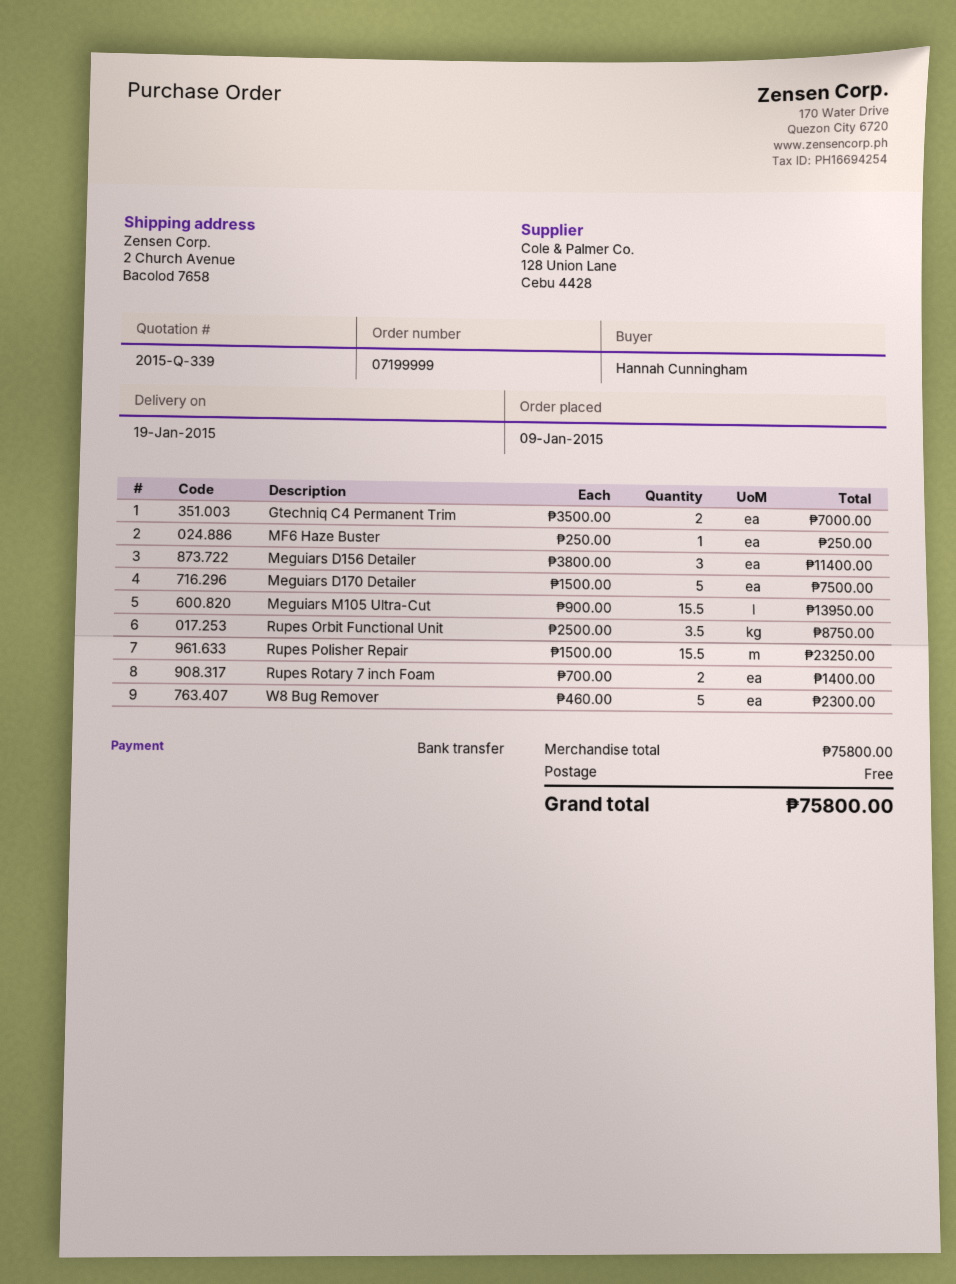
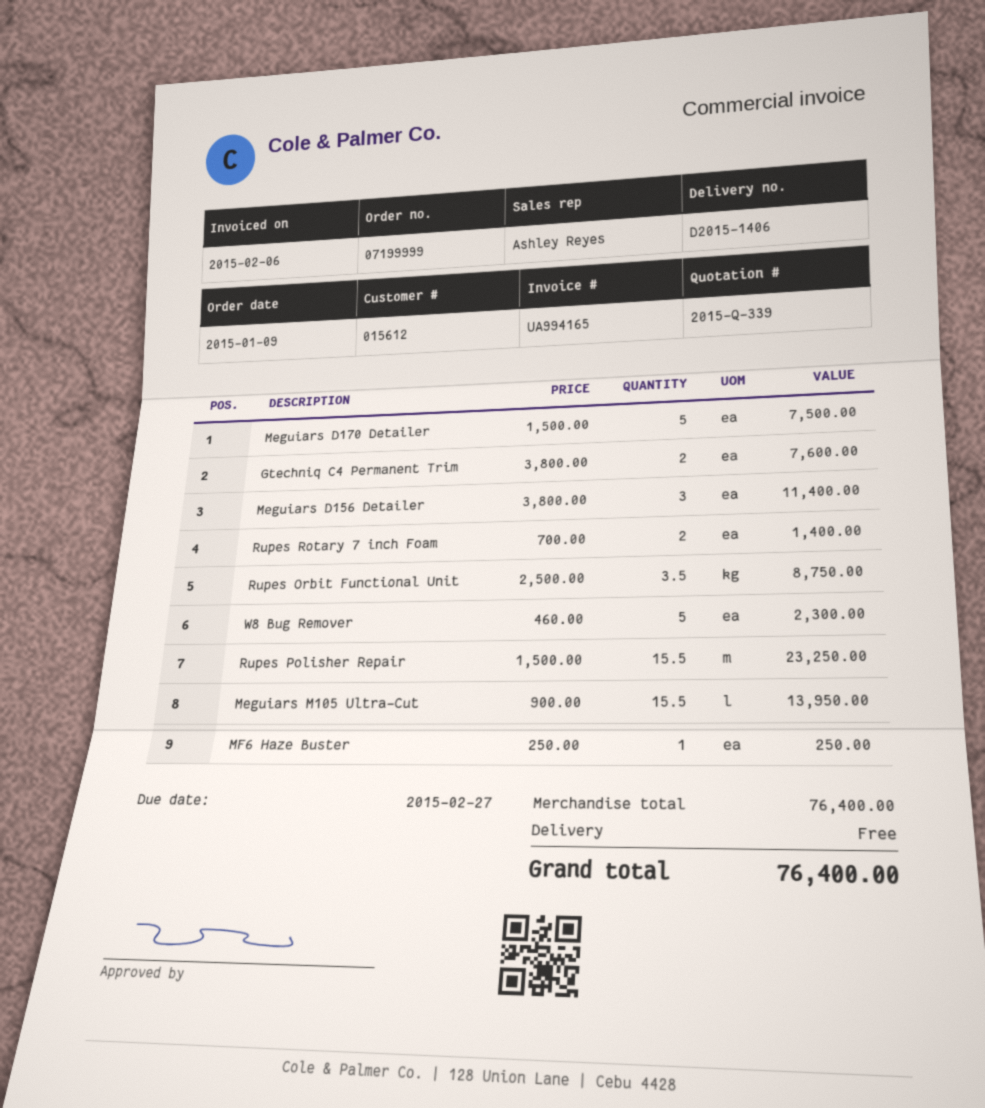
Gtechniq C4 Permanent Trim: 2 x 3500.00 = 7000.00 -> 2 x 3800.00 = 7600.00
subtotal: 75800.00 -> 76400.00
total: 75800.00 -> 76400.00

